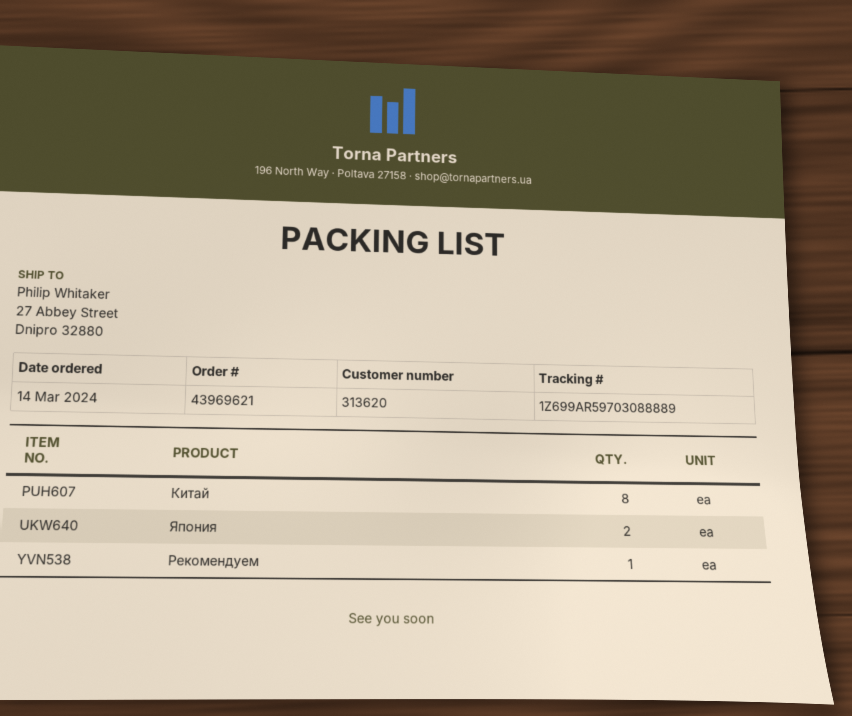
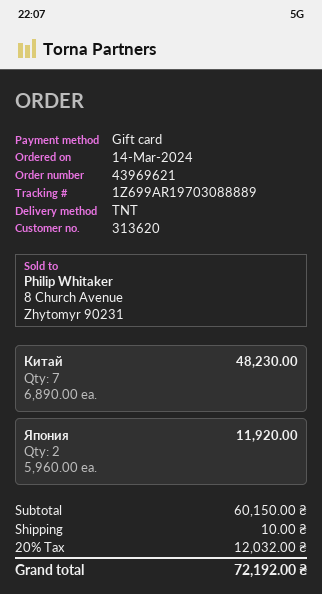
tracking number: 1Z699AR59703088889 -> 1Z699AR19703088889
Китай: 8 -> 7
Рекомендуем: 1 -> none

